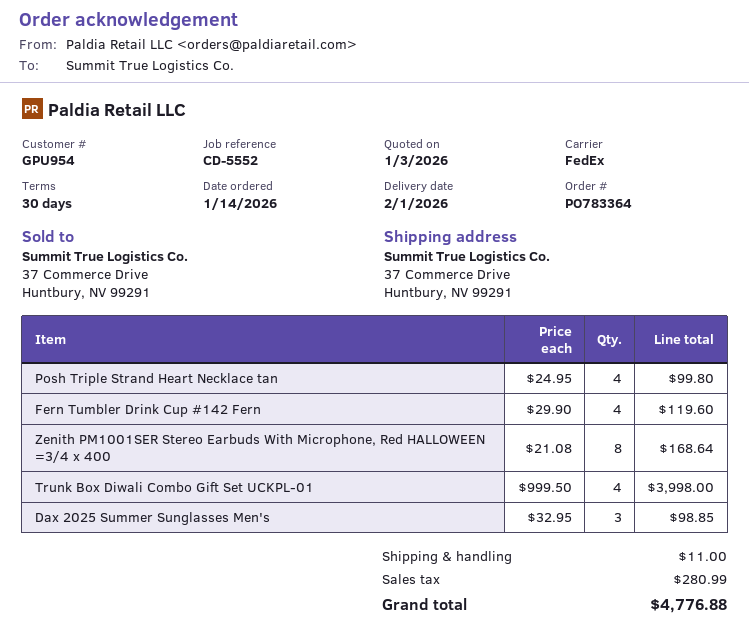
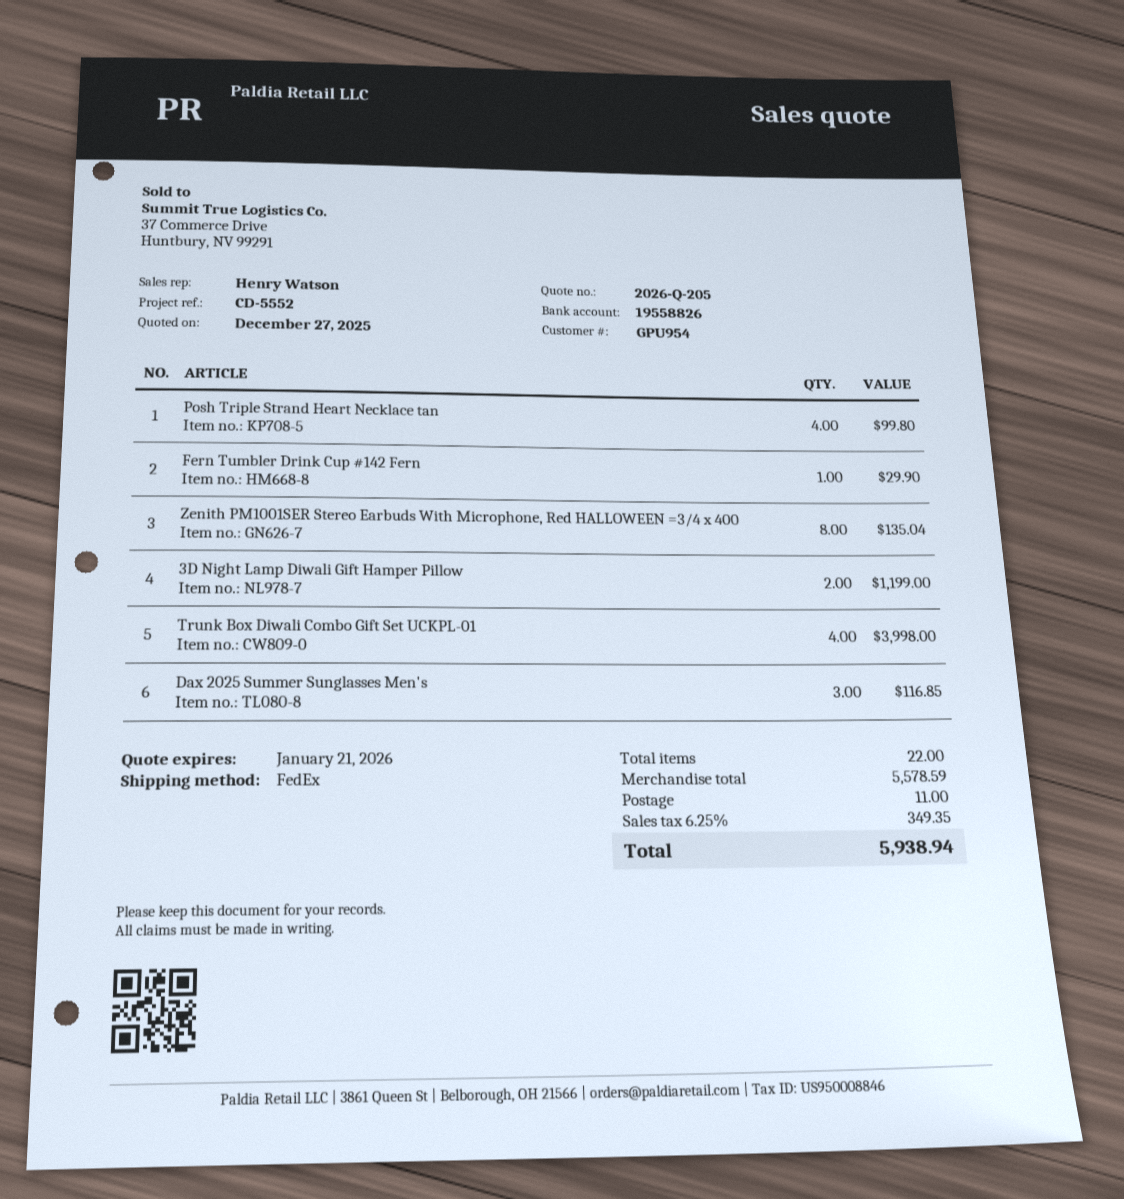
quote date: 2026-01-03 -> 2025-12-27
Fern Tumbler Drink Cup #142 Fern: 4 for 119.60 -> 1 for 29.90
Zenith PM1001SER Stereo Earbuds With Microphone, Red HALLOWEEN =3/4 x 400: 8 for 168.64 -> 8 for 135.04
Dax 2025 Summer Sunglasses Men's: 3 for 98.85 -> 3 for 116.85
3D Night Lamp Diwali Gift Hamper Pillow: none -> 2 for 1199.00
tax: 280.99 -> 349.35
total: 4776.88 -> 5938.94

